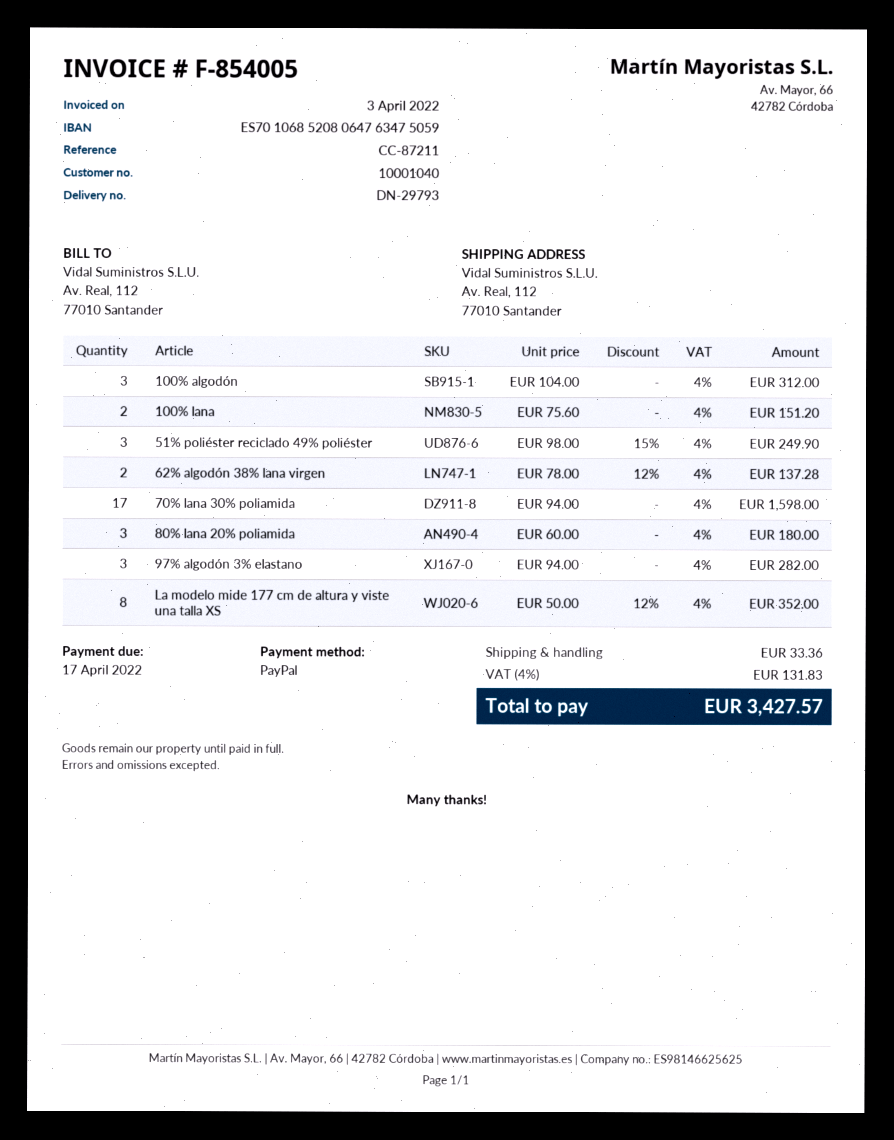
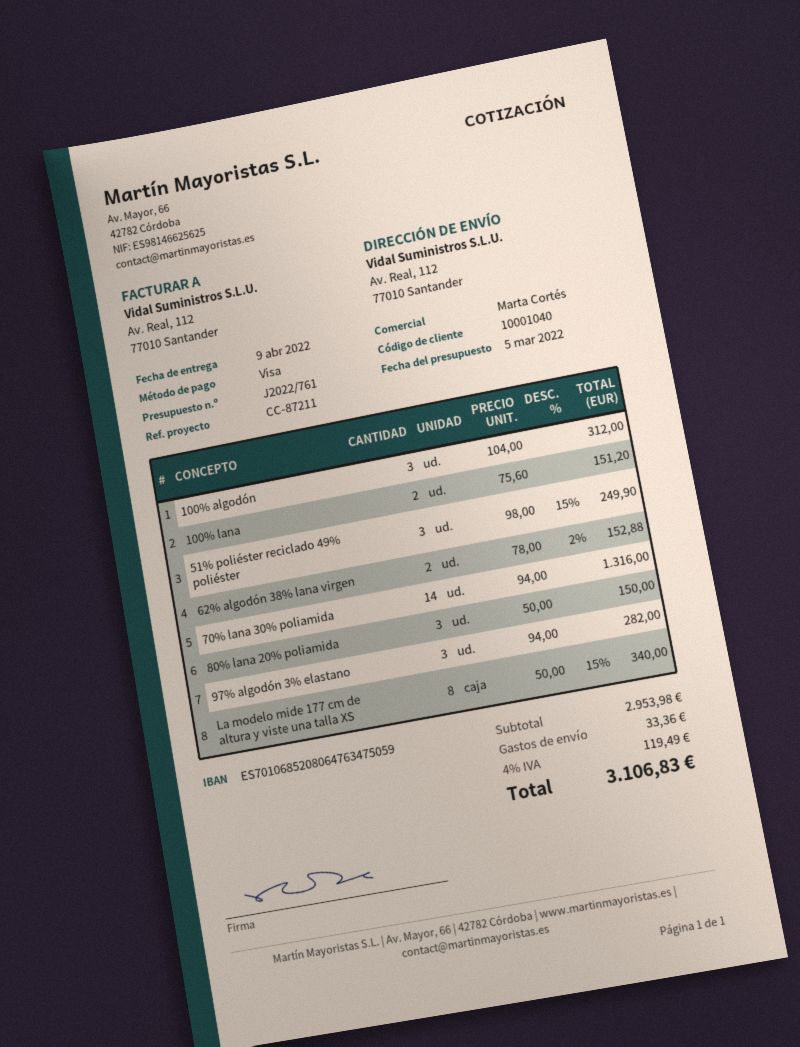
payment method: PayPal -> Visa
62% algodón 38% lana virgen: 2 x 78.00 - 12% = 137.28 -> 2 x 78.00 - 2% = 152.88
70% lana 30% poliamida: 17 x 94.00 = 1598.00 -> 14 x 94.00 = 1316.00
80% lana 20% poliamida: 3 x 60.00 = 180.00 -> 3 x 50.00 = 150.00
La modelo mide 177 cm de altura y viste una talla XS: 8 x 50.00 - 12% = 352.00 -> 8 x 50.00 - 15% = 340.00
tax: 4% = 131.83 -> 4% = 119.49
total: 3427.57 -> 3106.83

